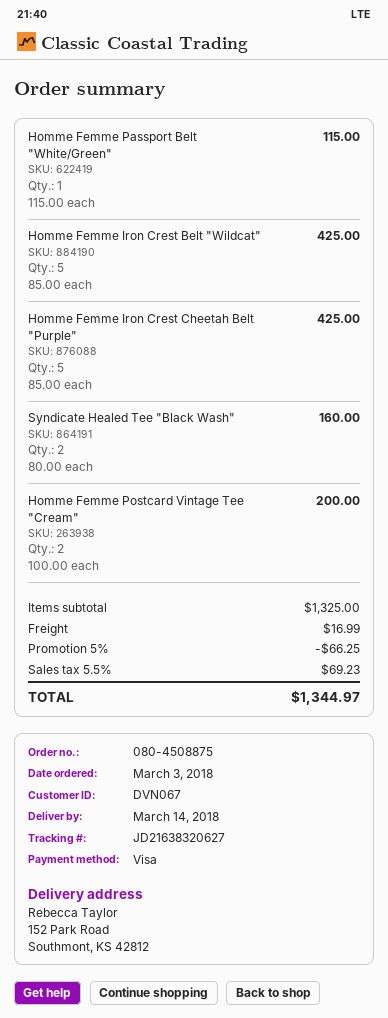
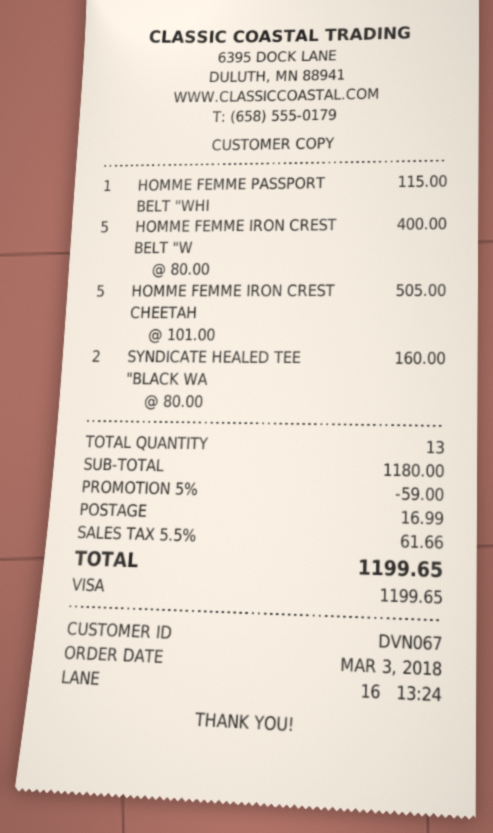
Homme Femme Iron Crest Belt "Wildcat": 5 x 85.00 = 425.00 -> 5 x 80.00 = 400.00
Homme Femme Iron Crest Cheetah Belt "Purple": 5 x 85.00 = 425.00 -> 5 x 101.00 = 505.00
Homme Femme Postcard Vintage Tee "Cream": 2 x 100.00 = 200.00 -> none
subtotal: 1325.00 -> 1180.00
discount: 5% = 66.25 -> 5% = 59.00
tax: 5.5% = 69.23 -> 5.5% = 61.66
total: 1344.97 -> 1199.65

